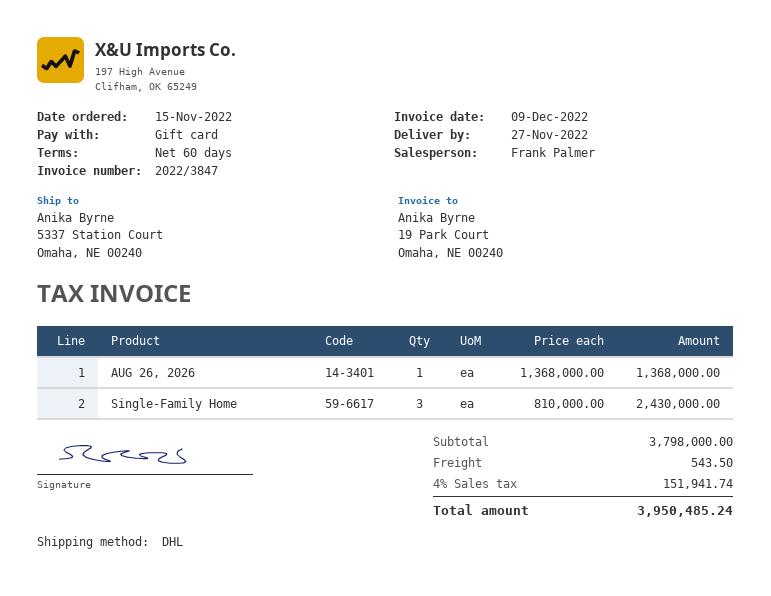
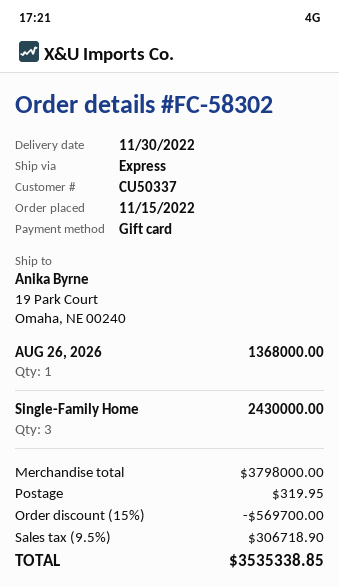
delivery date: 2022-11-27 -> 2022-11-30
shipping method: DHL -> express
ship to: 5337 Station Court, Omaha, NE 00240 -> 19 Park Court, Omaha, NE 00240
discount: none -> 15% = 569700.00
shipping: 543.50 -> 319.95
tax: 4% = 151941.74 -> 9.5% = 306718.90
total: 3950485.24 -> 3535338.85

